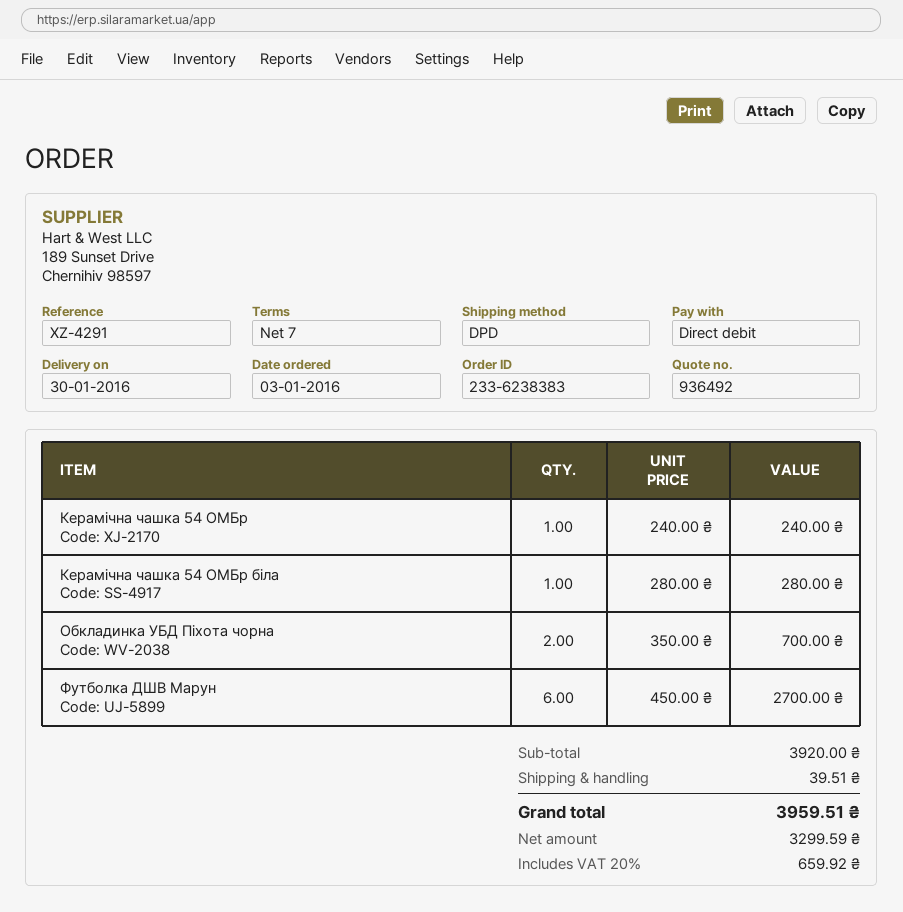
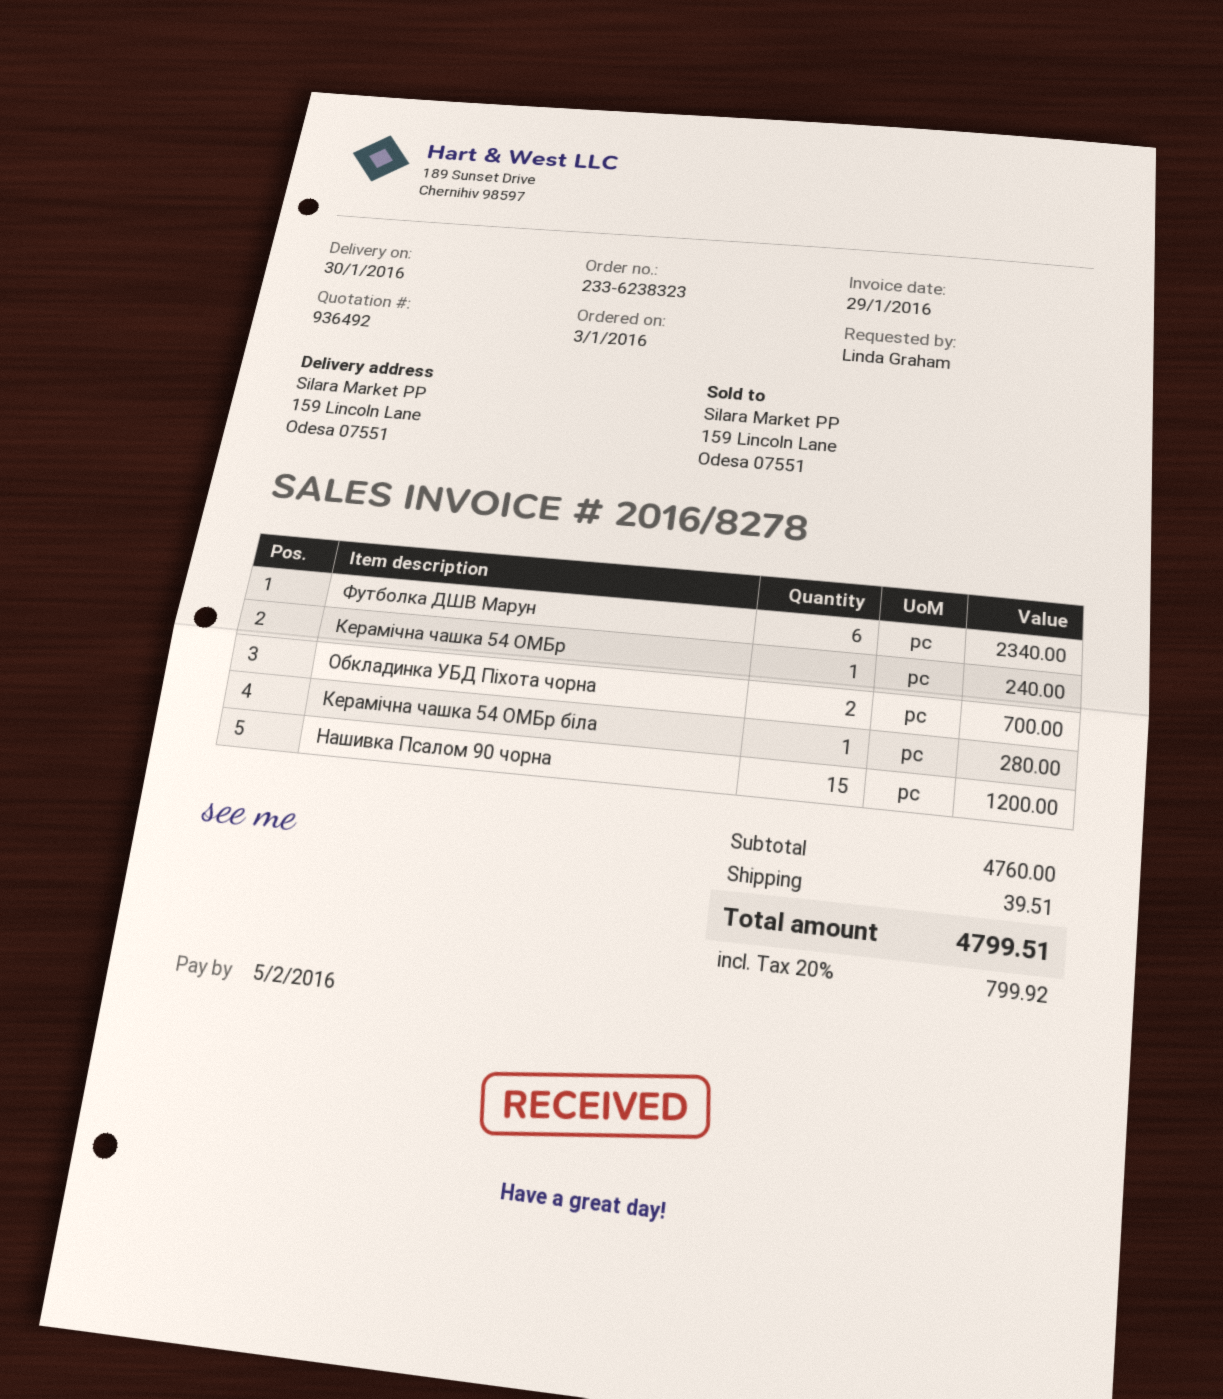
order number: 233-6238383 -> 233-6238323
Футболка ДШВ Марун: 6 for 2700.00 -> 6 for 2340.00
Нашивка Псалом 90 чорна: none -> 15 for 1200.00
subtotal: 3920.00 -> 4760.00
tax: 20% = 659.92 -> 20% = 799.92
total: 3959.51 -> 4799.51

